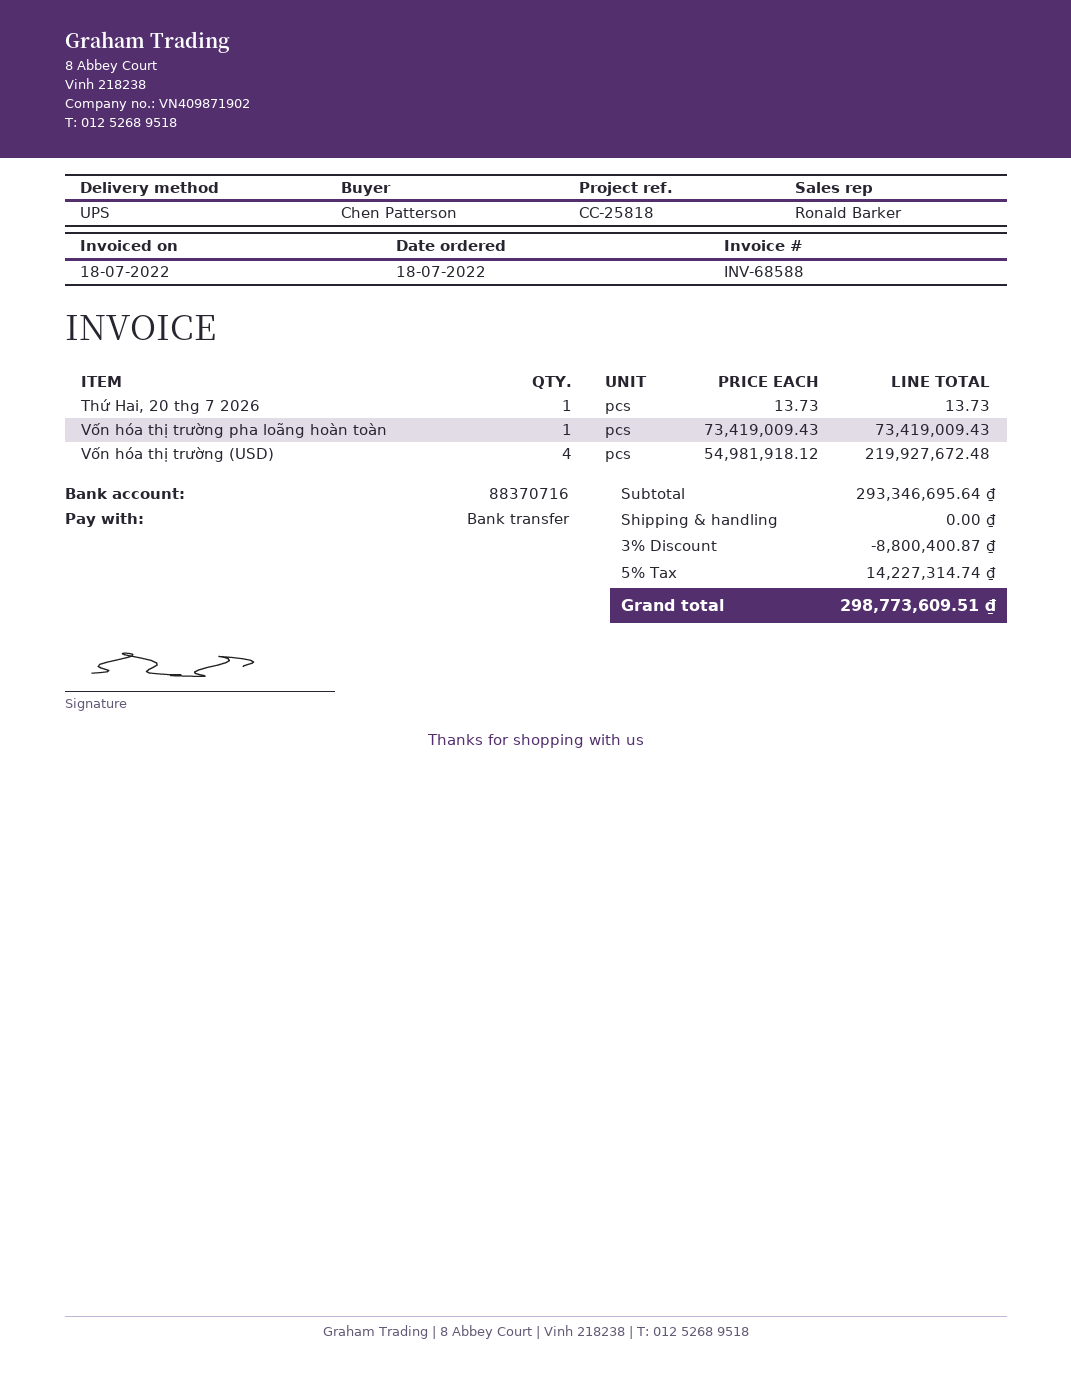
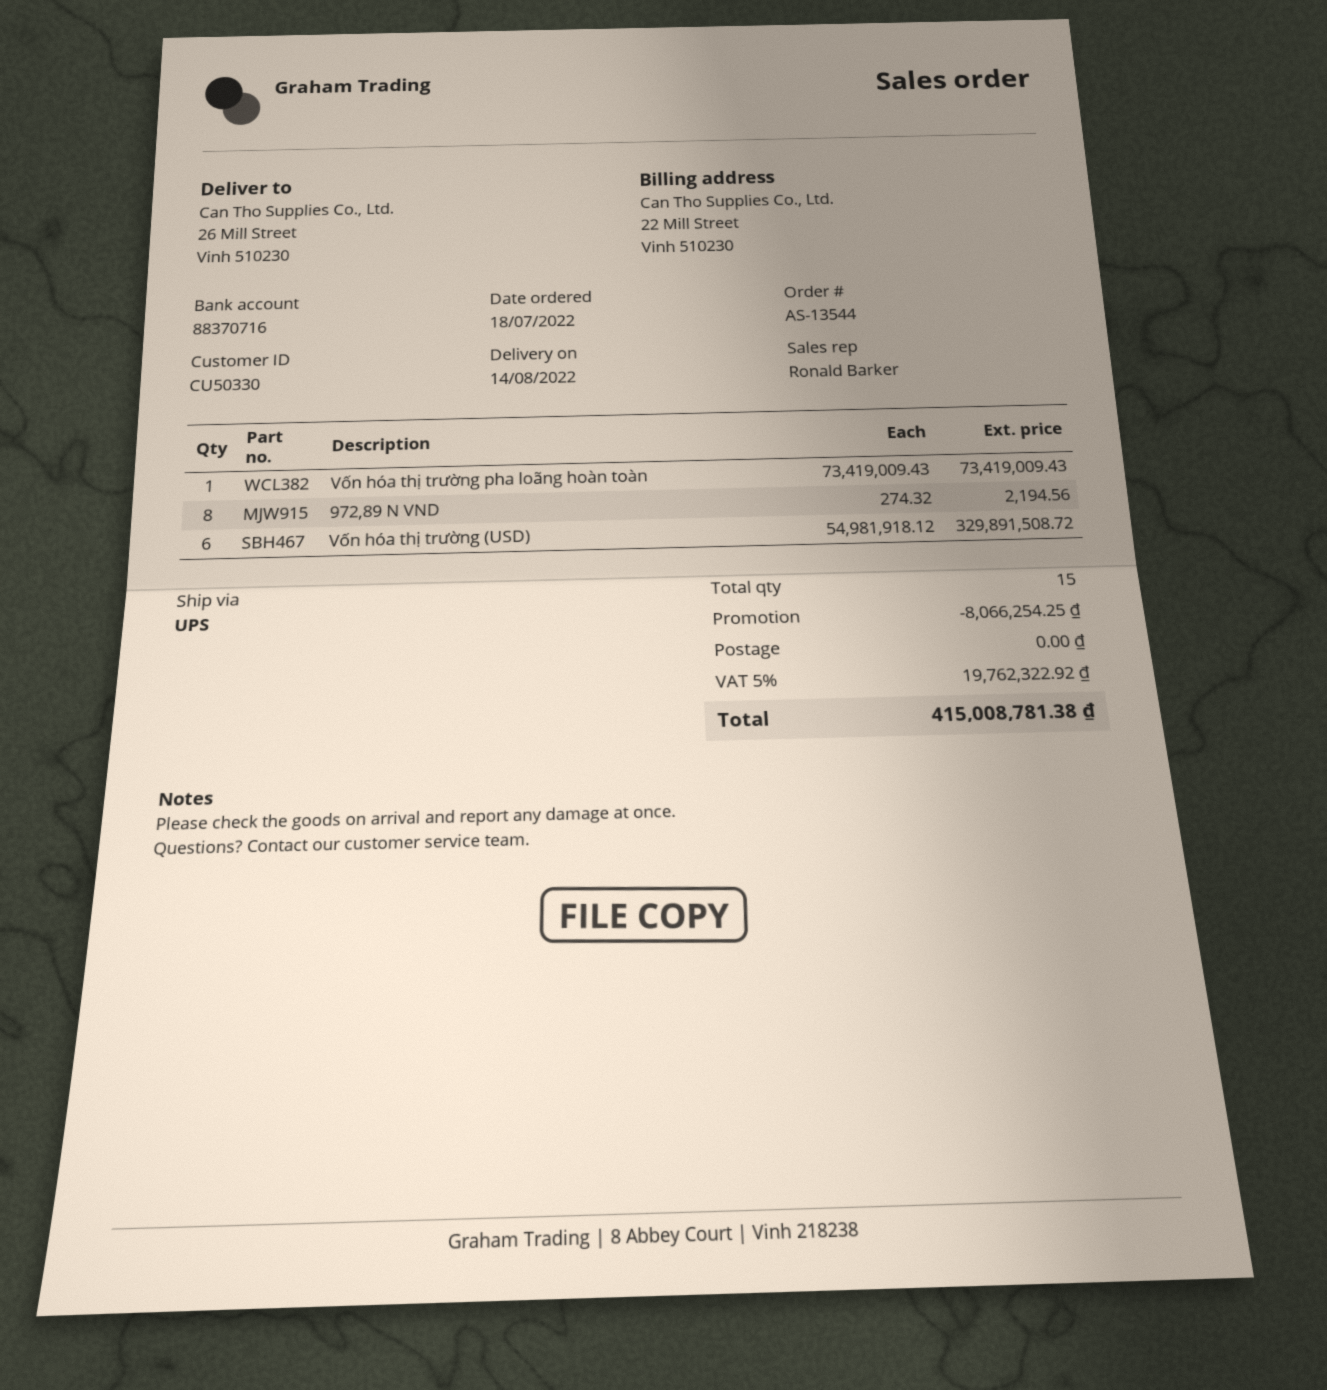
Thứ Hai, 20 thg 7 2026: 1 x 13.73 = 13.73 -> none
Vốn hóa thị trường (USD): 4 x 54981918.12 = 219927672.48 -> 6 x 54981918.12 = 329891508.72
972,89 N VND: none -> 8 x 274.32 = 2194.56
discount: 8800400.87 -> 8066254.25
tax: 5% = 14227314.74 -> 5% = 19762322.92
total: 298773609.51 -> 415008781.38

